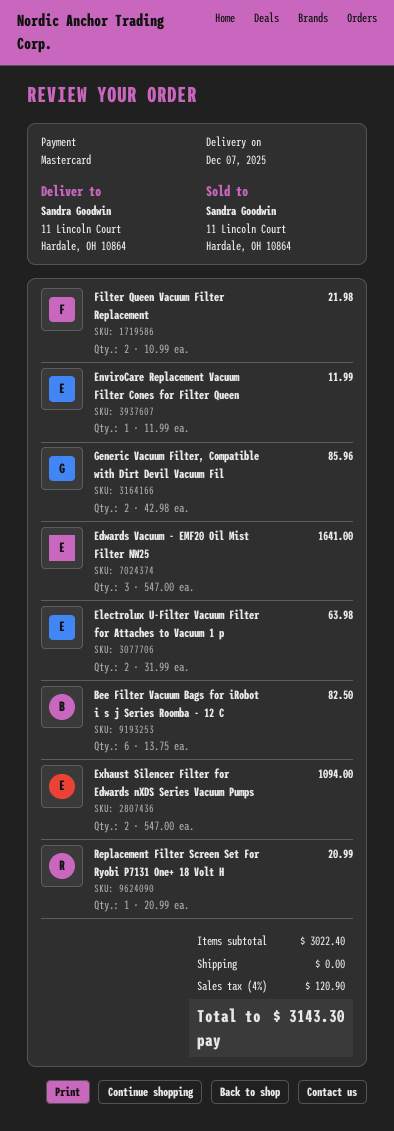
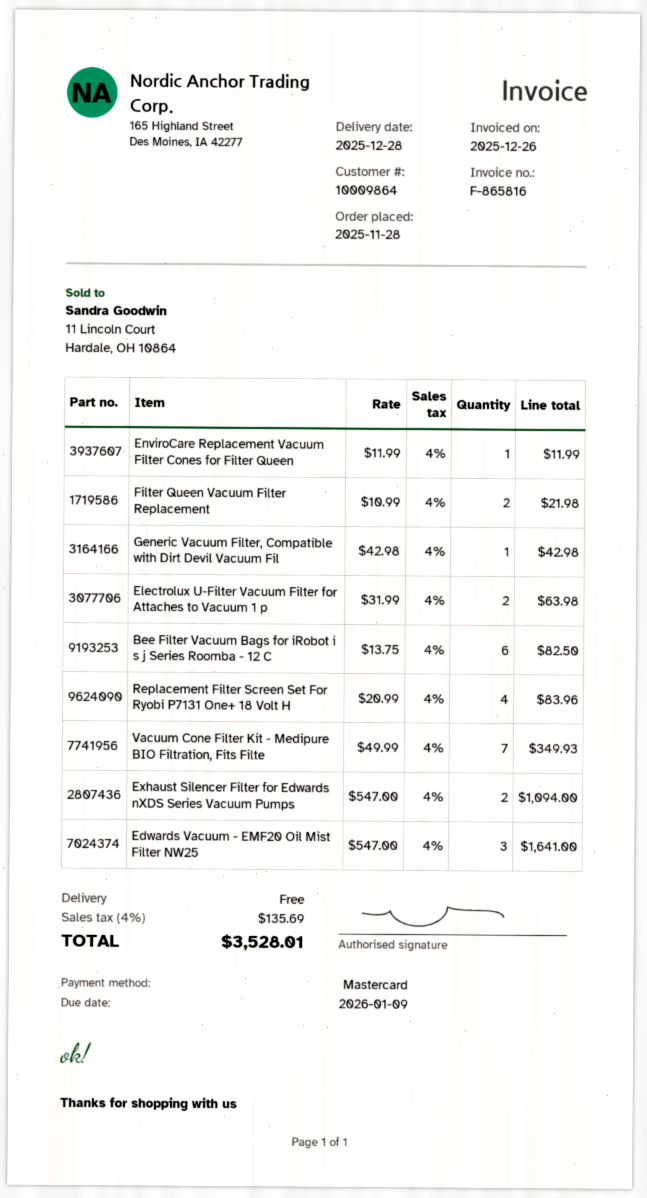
delivery date: 2025-12-07 -> 2025-12-28
Generic Vacuum Filter, Compatible with Dirt Devil Vacuum Fil: 2 x 42.98 = 85.96 -> 1 x 42.98 = 42.98
Replacement Filter Screen Set For Ryobi P7131 One+ 18 Volt H: 1 x 20.99 = 20.99 -> 4 x 20.99 = 83.96
Vacuum Cone Filter Kit - Medipure BIO Filtration, Fits Filte: none -> 7 x 49.99 = 349.93
tax: 4% = 120.90 -> 4% = 135.69
total: 3143.30 -> 3528.01

